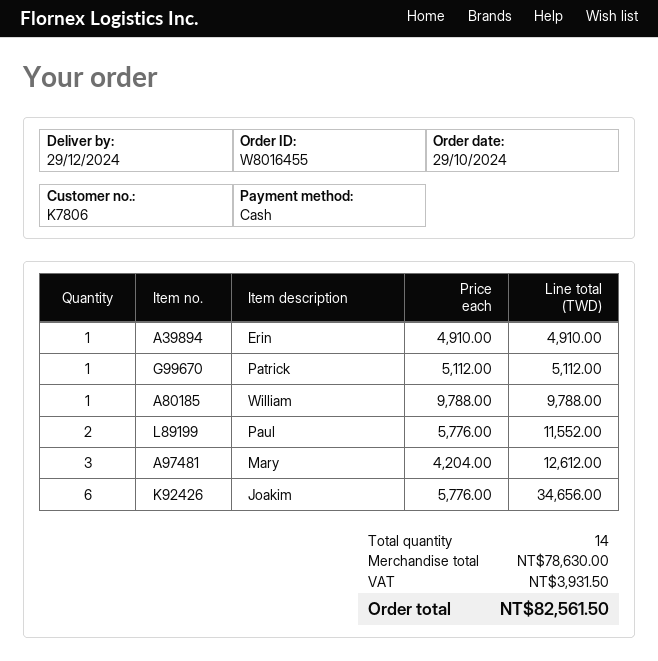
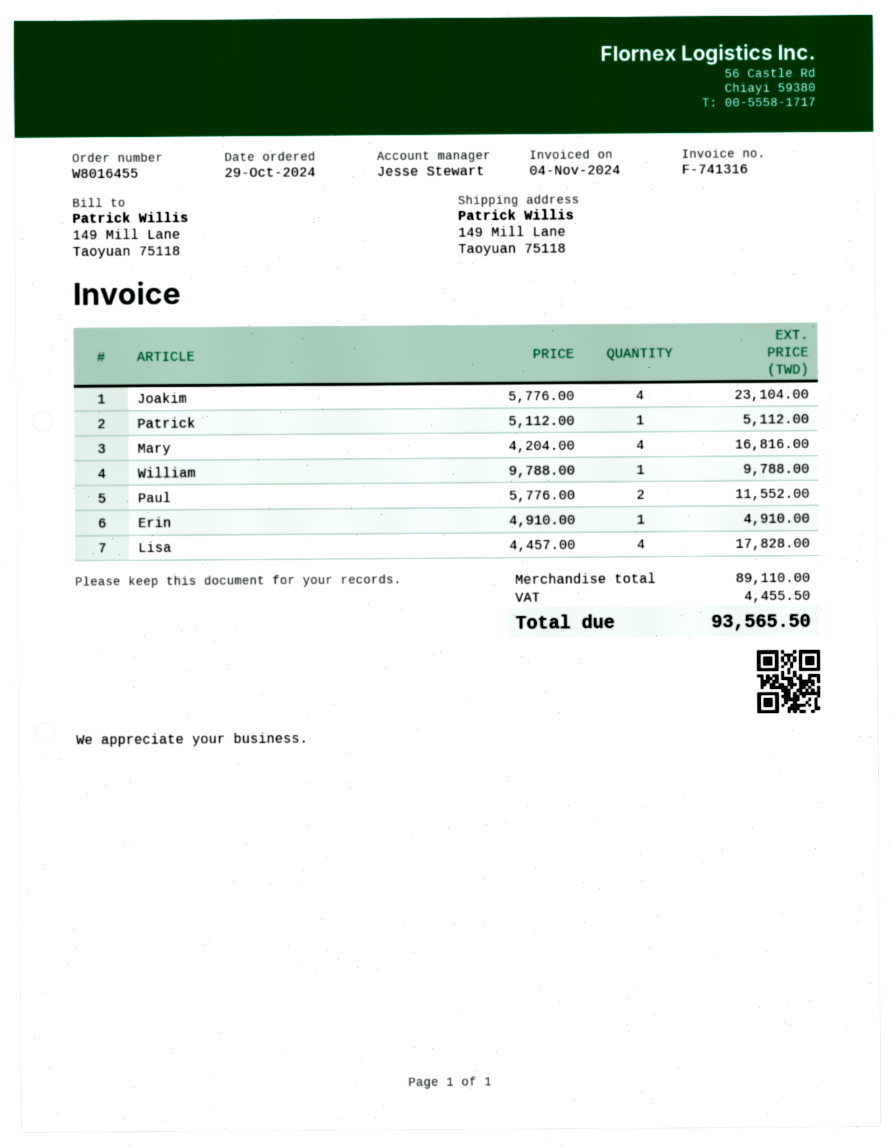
Mary: 3 x 4204.00 = 12612.00 -> 4 x 4204.00 = 16816.00
Joakim: 6 x 5776.00 = 34656.00 -> 4 x 5776.00 = 23104.00
Lisa: none -> 4 x 4457.00 = 17828.00
subtotal: 78630.00 -> 89110.00
tax: 3931.50 -> 4455.50
total: 82561.50 -> 93565.50

